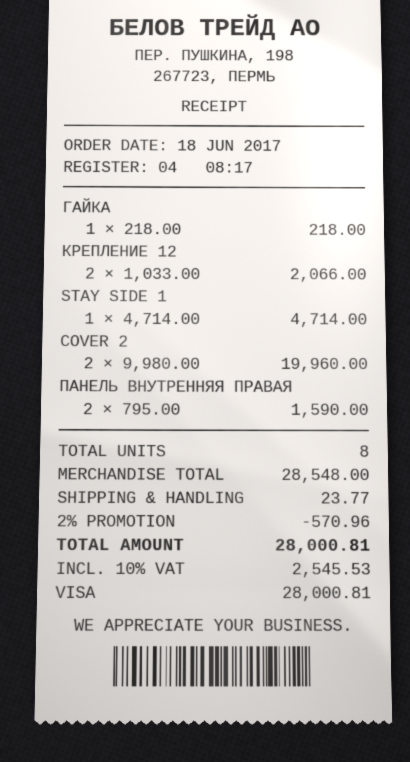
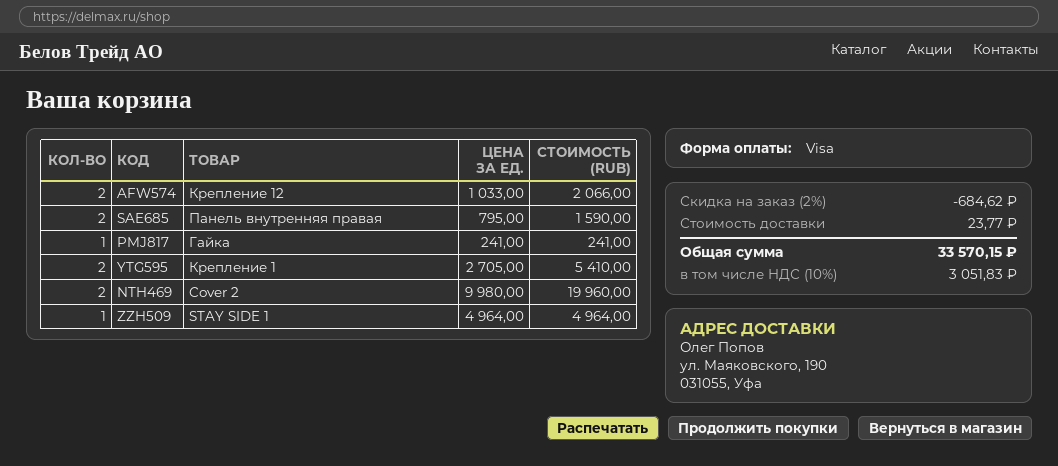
ГАЙКА: 1 x 218.00 = 218.00 -> 1 x 241.00 = 241.00
STAY SIDE 1: 1 x 4714.00 = 4714.00 -> 1 x 4964.00 = 4964.00
Крепление 1: none -> 2 x 2705.00 = 5410.00
discount: 2% = 570.96 -> 2% = 684.62
tax: 10% = 2545.53 -> 10% = 3051.83
total: 28000.81 -> 33570.15

